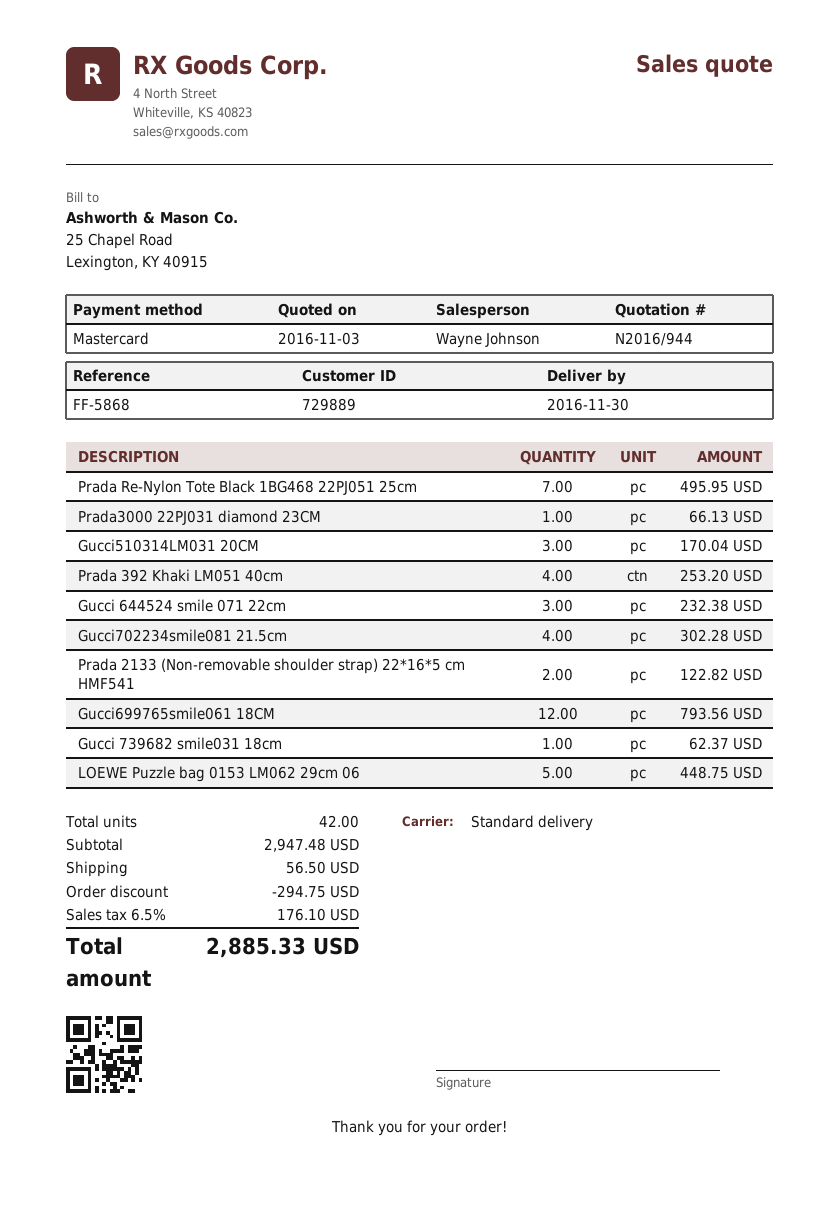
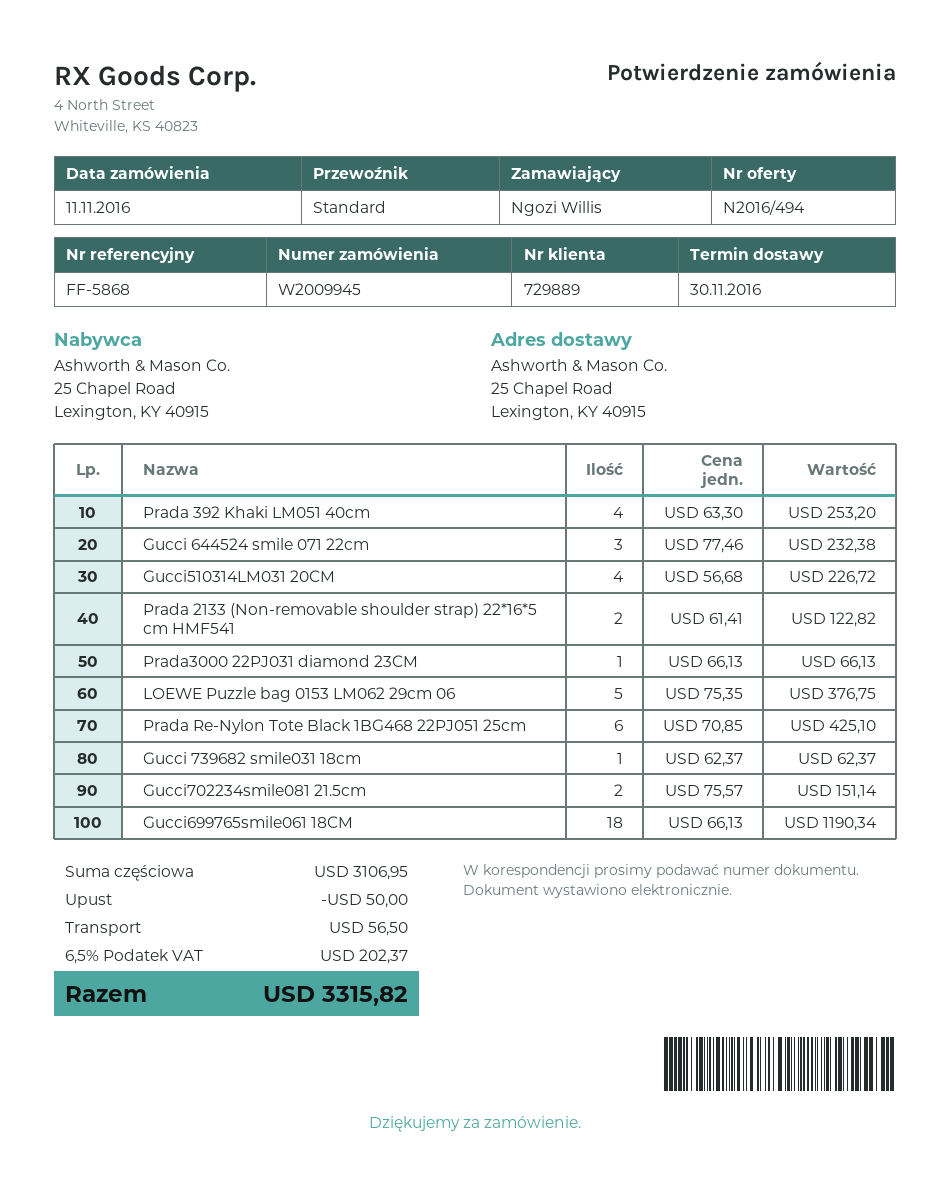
quote number: N2016/944 -> N2016/494
Prada Re-Nylon Tote Black 1BG468 22PJ051 25cm: 7 for 495.95 -> 6 for 425.10
Gucci510314LM031 20CM: 3 for 170.04 -> 4 for 226.72
Gucci702234smile081 21.5cm: 4 for 302.28 -> 2 for 151.14
Gucci699765smile061 18CM: 12 for 793.56 -> 18 for 1190.34
LOEWE Puzzle bag 0153 LM062 29cm 06: 5 for 448.75 -> 5 for 376.75
subtotal: 2947.48 -> 3106.95
discount: 294.75 -> 50.00
tax: 6.5% = 176.10 -> 6.5% = 202.37
total: 2885.33 -> 3315.82

